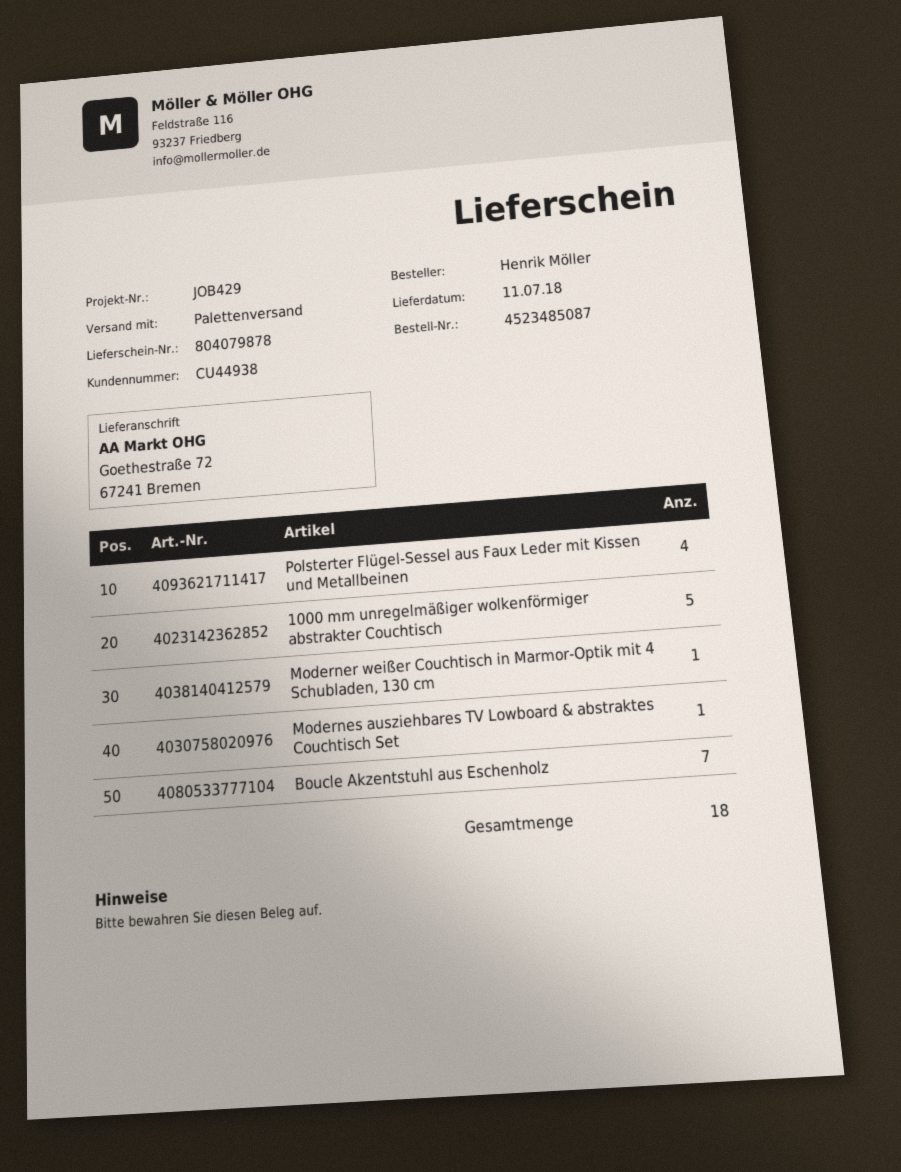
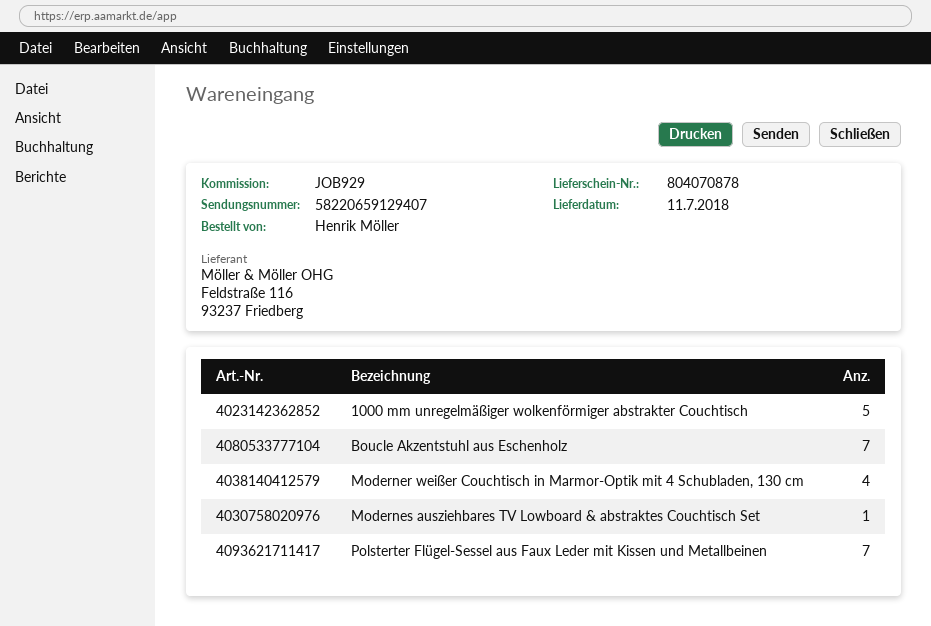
delivery note number: 804079878 -> 804070878
reference: JOB429 -> JOB929
Polsterter Flügel-Sessel aus Faux Leder mit Kissen und Metallbeinen: 4 -> 7
Moderner weißer Couchtisch in Marmor-Optik mit 4 Schubladen, 130 cm: 1 -> 4

